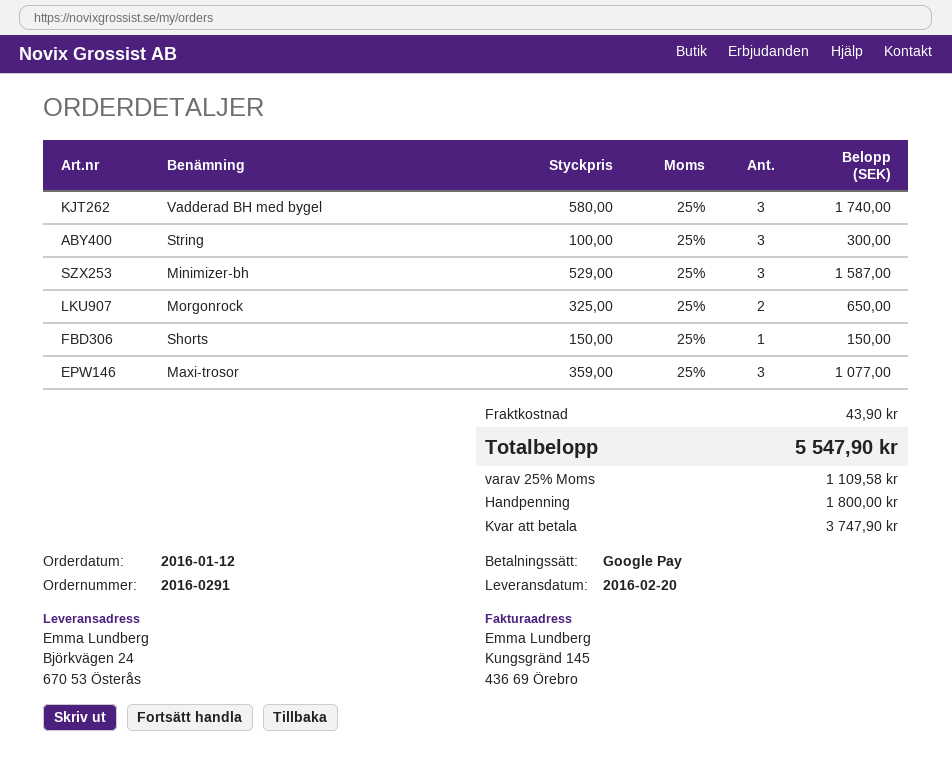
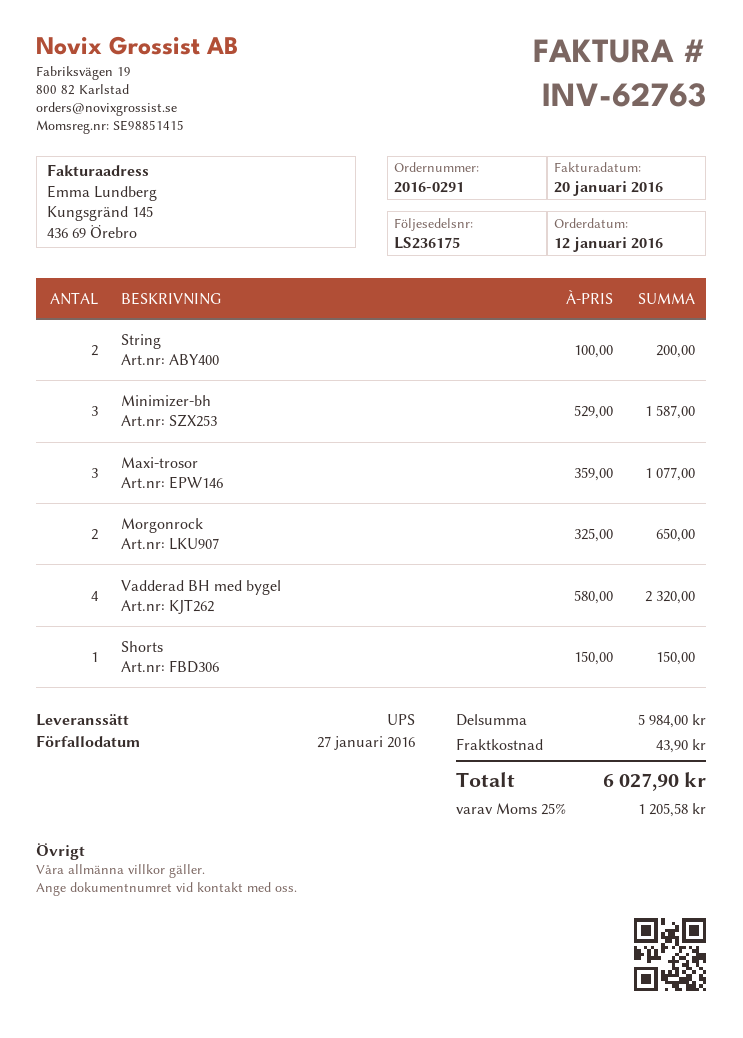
Vadderad BH med bygel: 3 x 580.00 = 1740.00 -> 4 x 580.00 = 2320.00
String: 3 x 100.00 = 300.00 -> 2 x 100.00 = 200.00
tax: 25% = 1109.58 -> 25% = 1205.58
total: 5547.90 -> 6027.90

